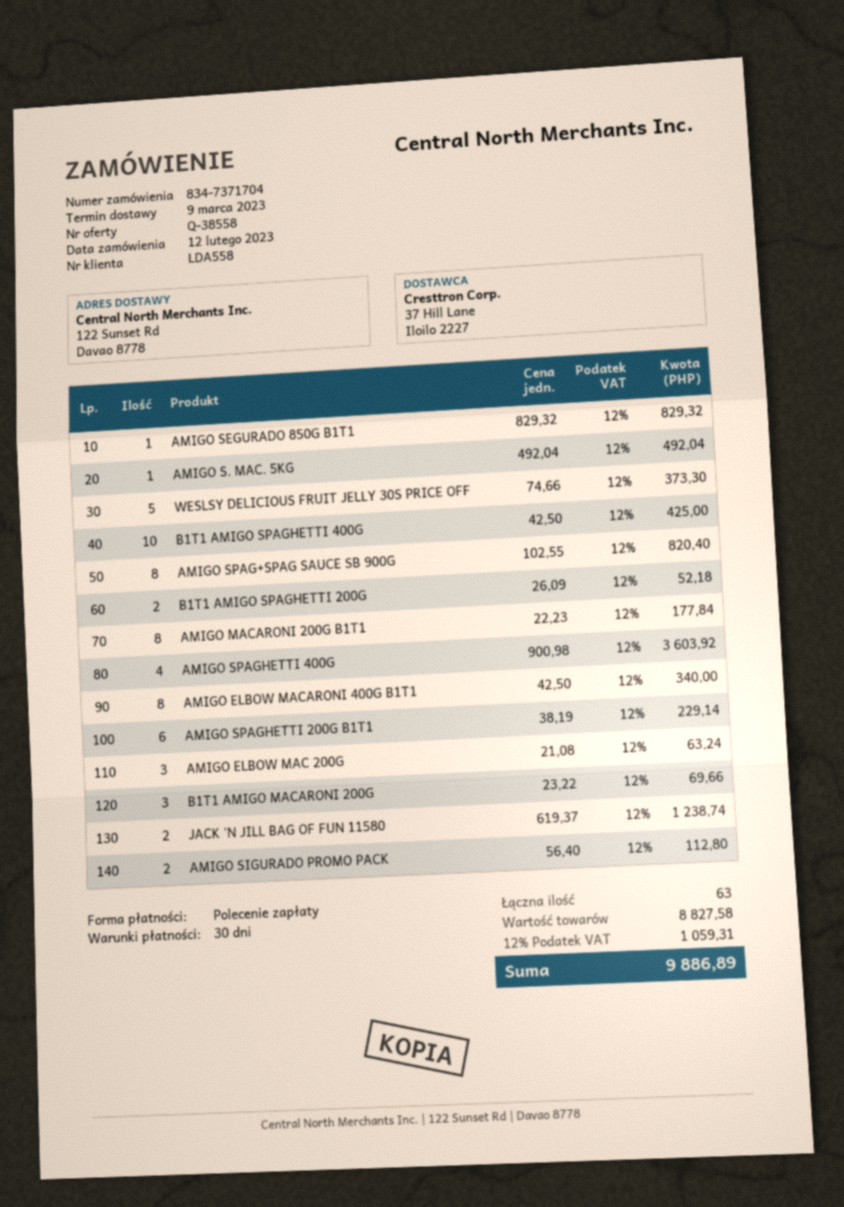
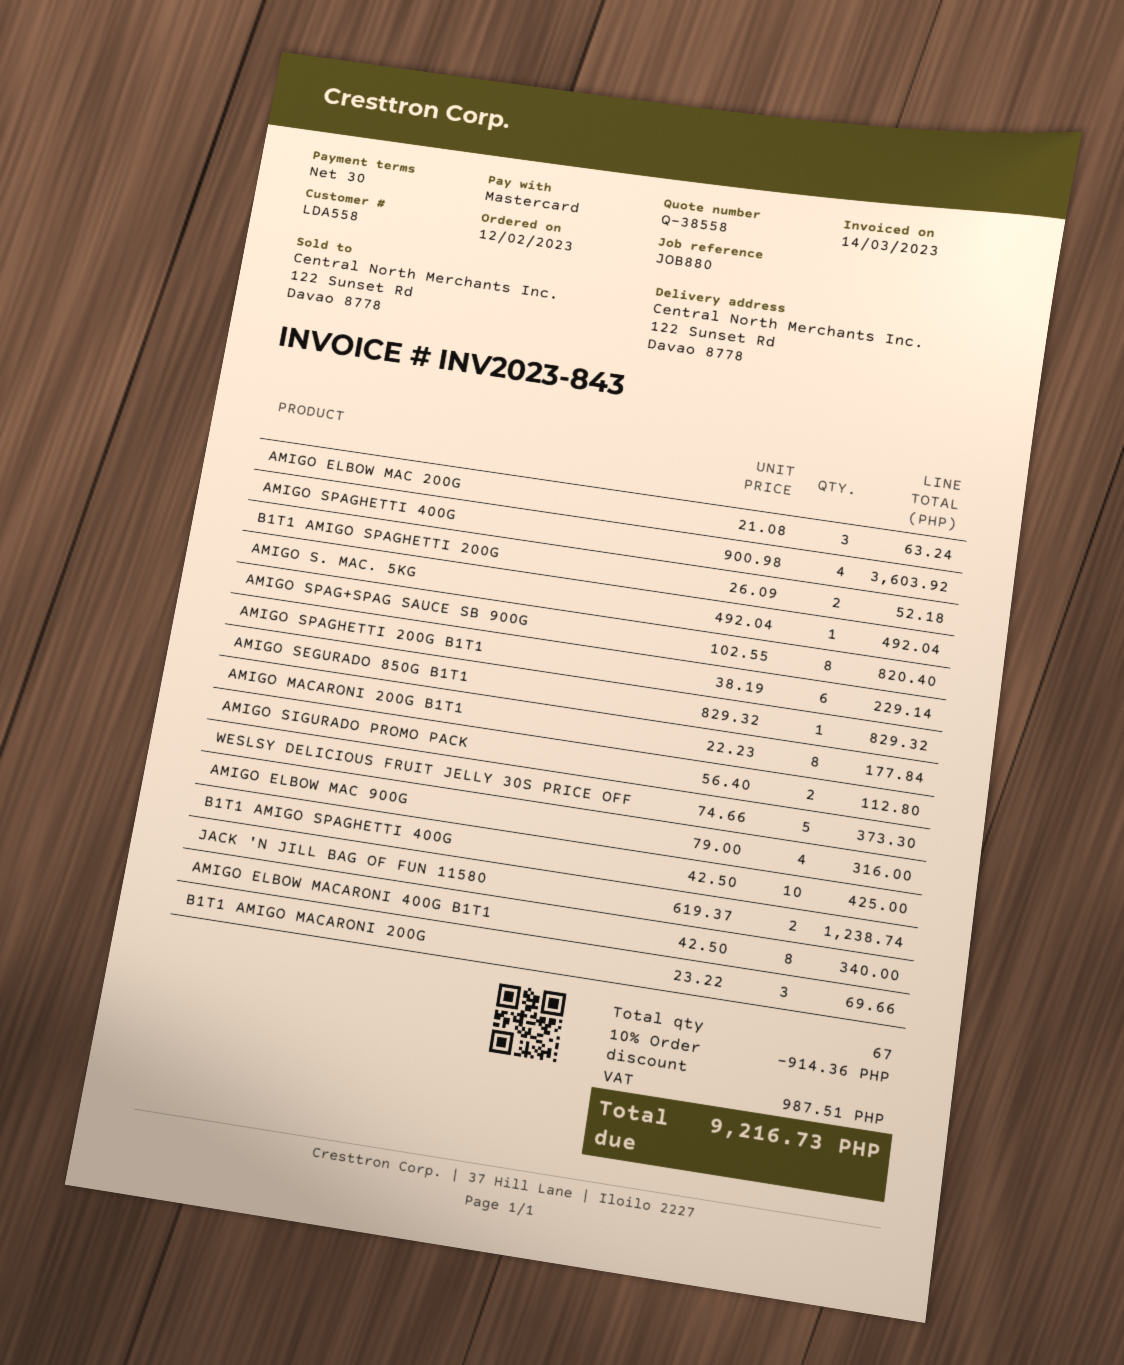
payment method: direct debit -> Mastercard
AMIGO ELBOW MAC 900G: none -> 4 x 79.00 = 316.00
total quantity: 63 -> 67
discount: none -> 10% = 914.36
tax: 1059.31 -> 987.51
total: 9886.89 -> 9216.73

